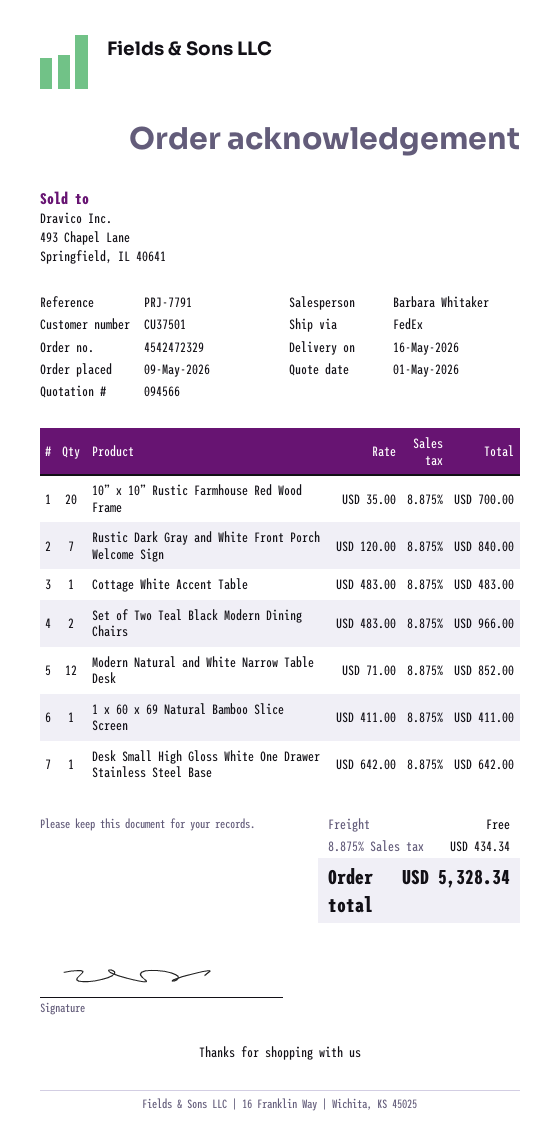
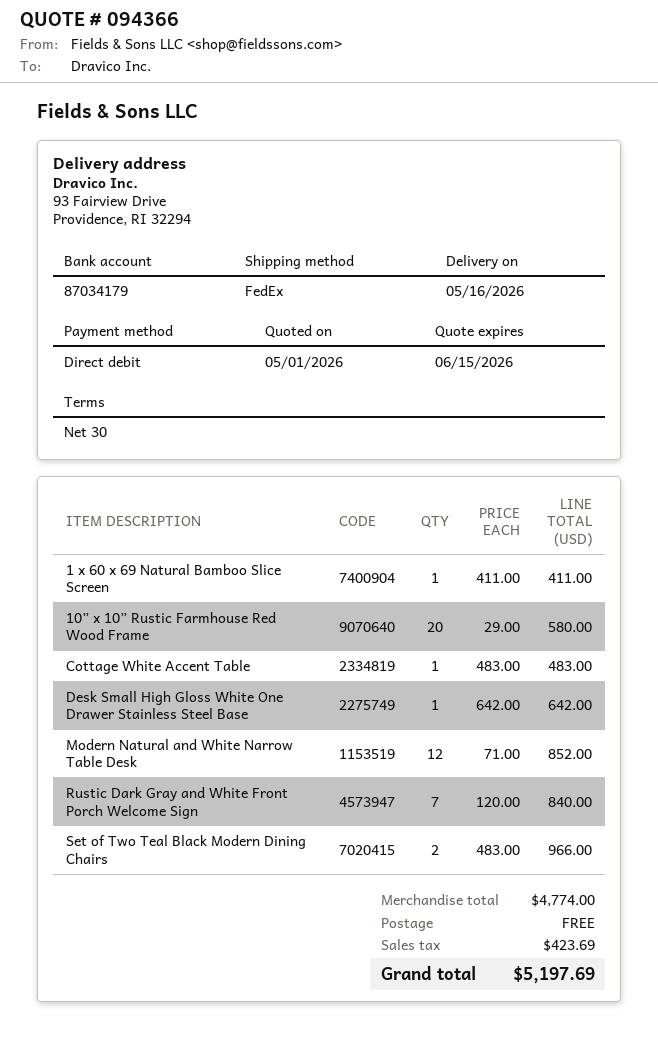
quote number: 094566 -> 094366
10” x 10” Rustic Farmhouse Red Wood Frame: 20 x 35.00 = 700.00 -> 20 x 29.00 = 580.00
tax: 434.34 -> 423.69
total: 5328.34 -> 5197.69

